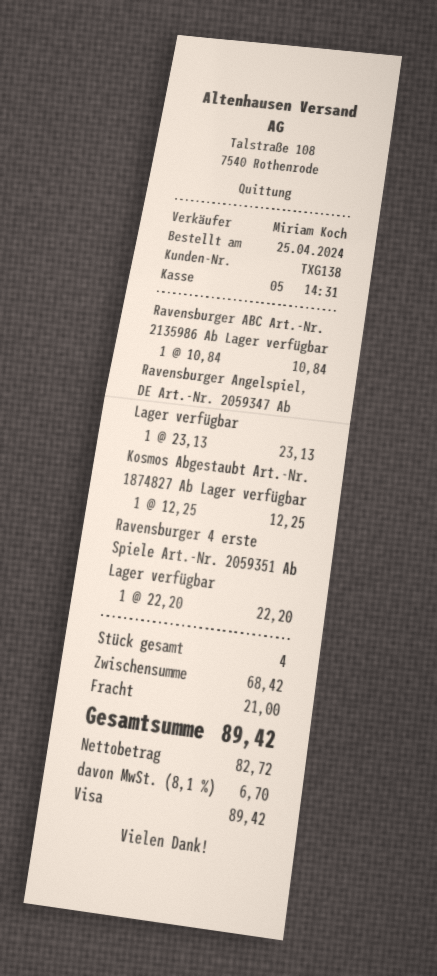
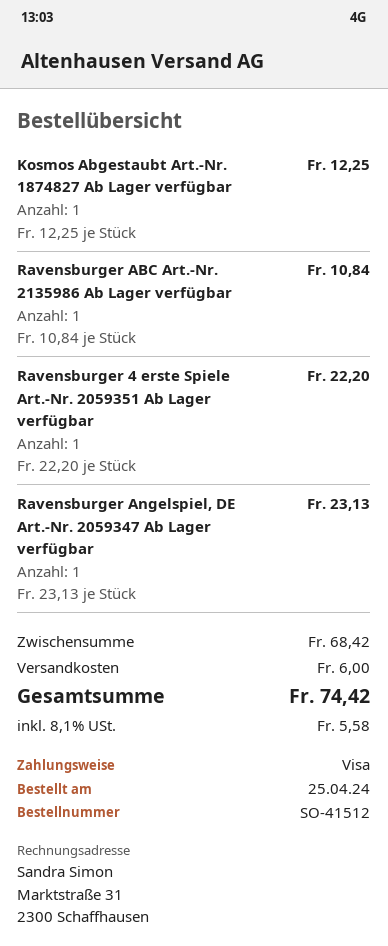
shipping: 21.00 -> 6.00
tax: 8.1% = 6.70 -> 8.1% = 5.58
total: 89.42 -> 74.42

